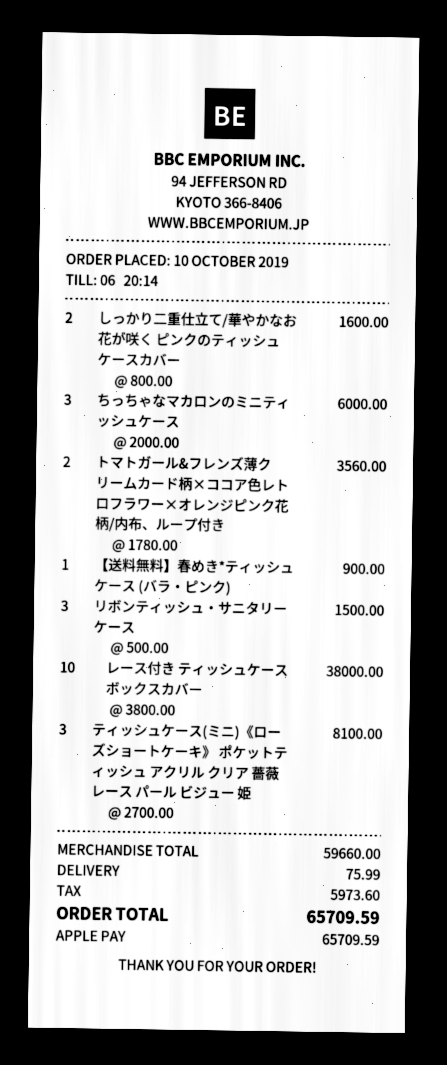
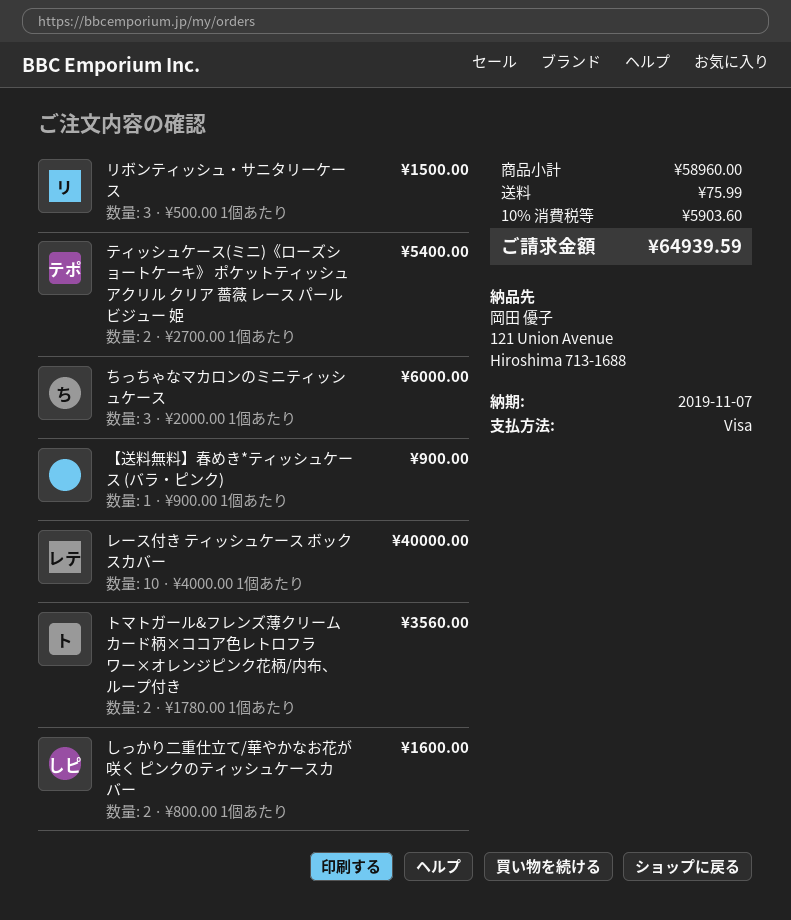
payment method: Apple Pay -> Visa
レース付き ティッシュケース ボックスカバー: 10 x 3800.00 = 38000.00 -> 10 x 4000.00 = 40000.00
ティッシュケース(ミニ)《ローズショートケーキ》 ポケットティッシュ アクリル クリア 薔薇 レース パール ビジュー 姫: 3 x 2700.00 = 8100.00 -> 2 x 2700.00 = 5400.00
subtotal: 59660.00 -> 58960.00
tax: 5973.60 -> 5903.60
total: 65709.59 -> 64939.59

